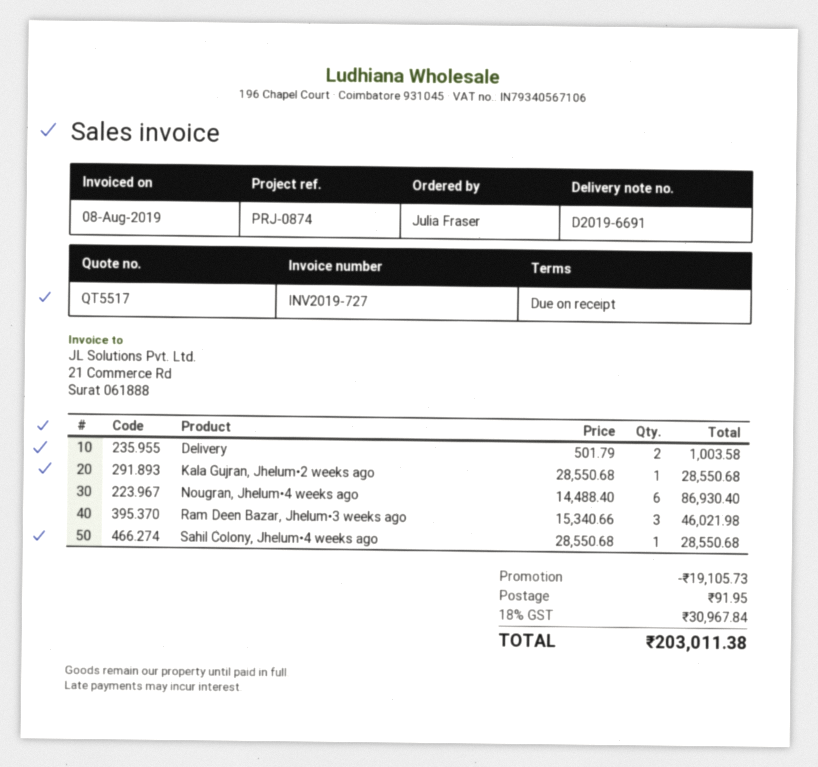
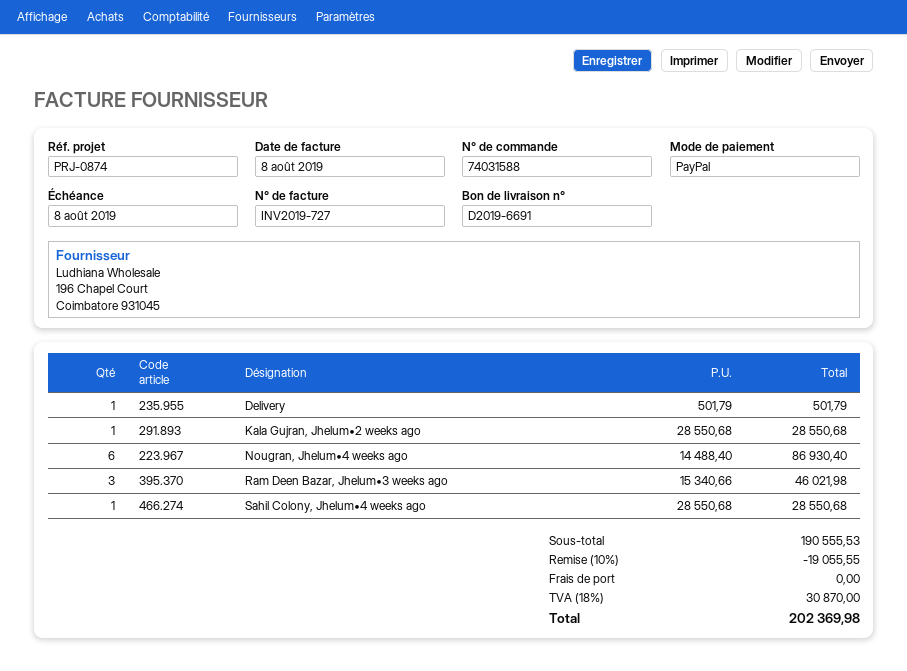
Delivery: 2 x 501.79 = 1003.58 -> 1 x 501.79 = 501.79
discount: 19105.73 -> 19055.55
shipping: 91.95 -> 0.00
tax: 18% = 30967.84 -> 18% = 30870.00
total: 203011.38 -> 202369.98

